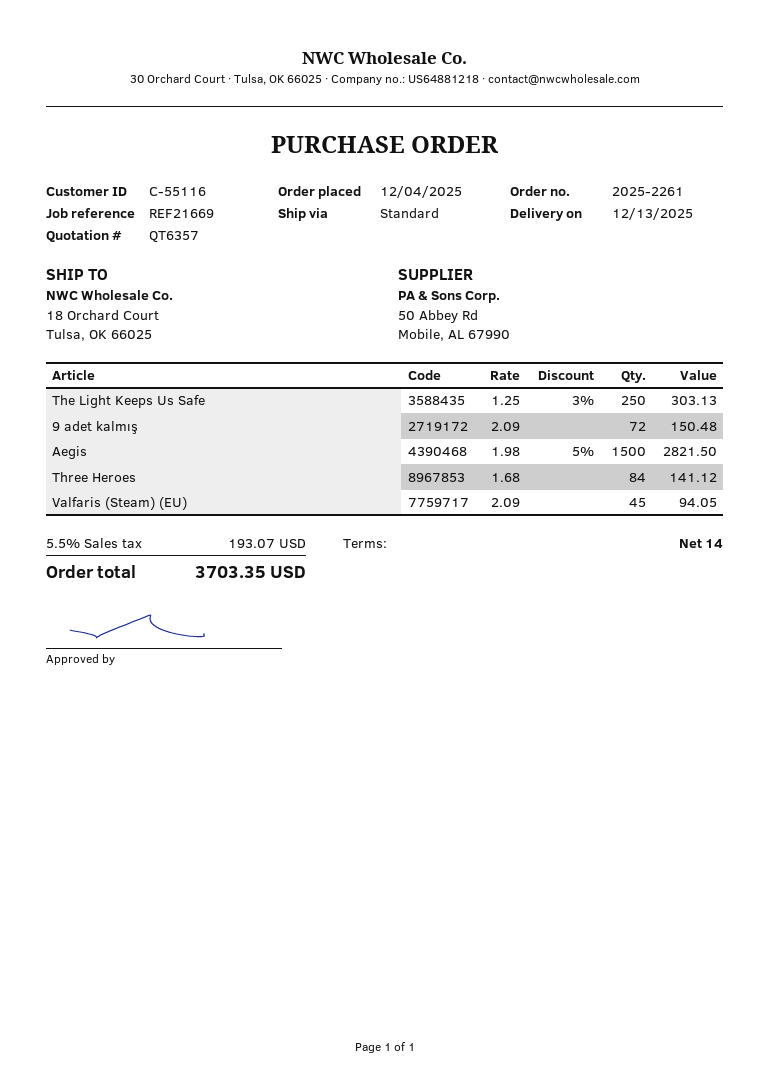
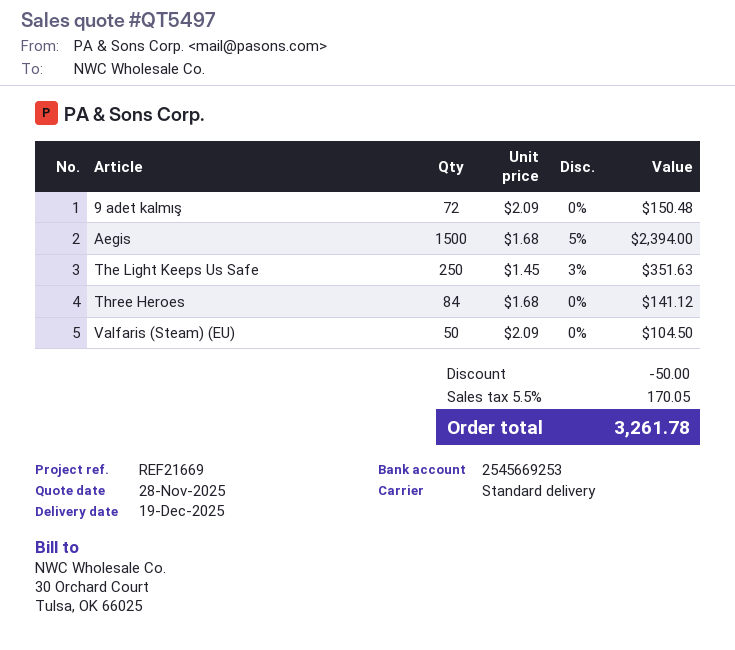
quote number: QT6357 -> QT5497
delivery date: 2025-12-13 -> 2025-12-19
The Light Keeps Us Safe: 250 x 1.25 - 3% = 303.13 -> 250 x 1.45 - 3% = 351.63
Aegis: 1500 x 1.98 - 5% = 2821.50 -> 1500 x 1.68 - 5% = 2394.00
Valfaris (Steam) (EU): 45 x 2.09 = 94.05 -> 50 x 2.09 = 104.50
discount: none -> 50.00
tax: 5.5% = 193.07 -> 5.5% = 170.05
total: 3703.35 -> 3261.78

